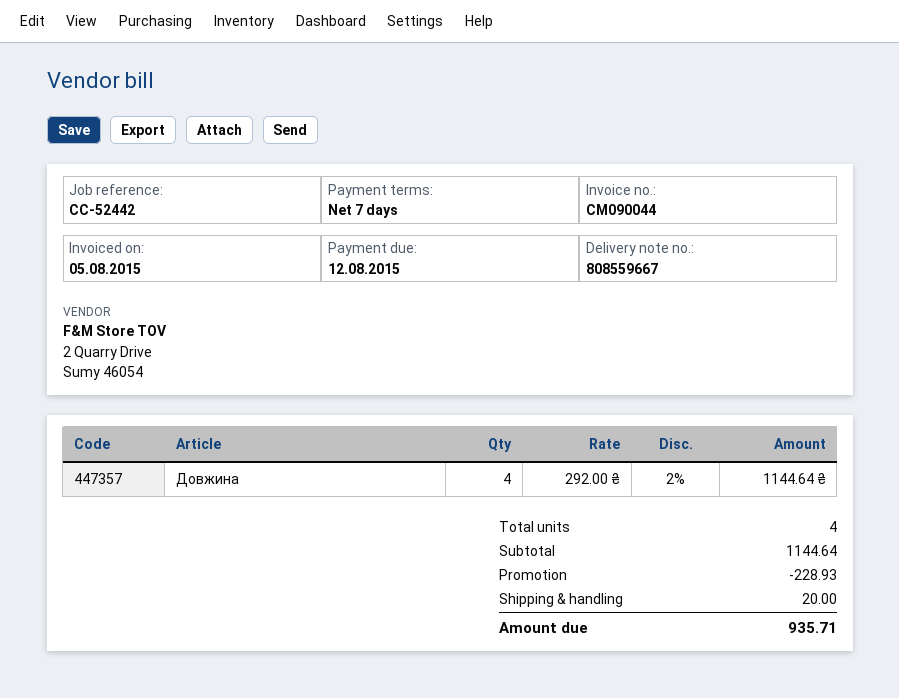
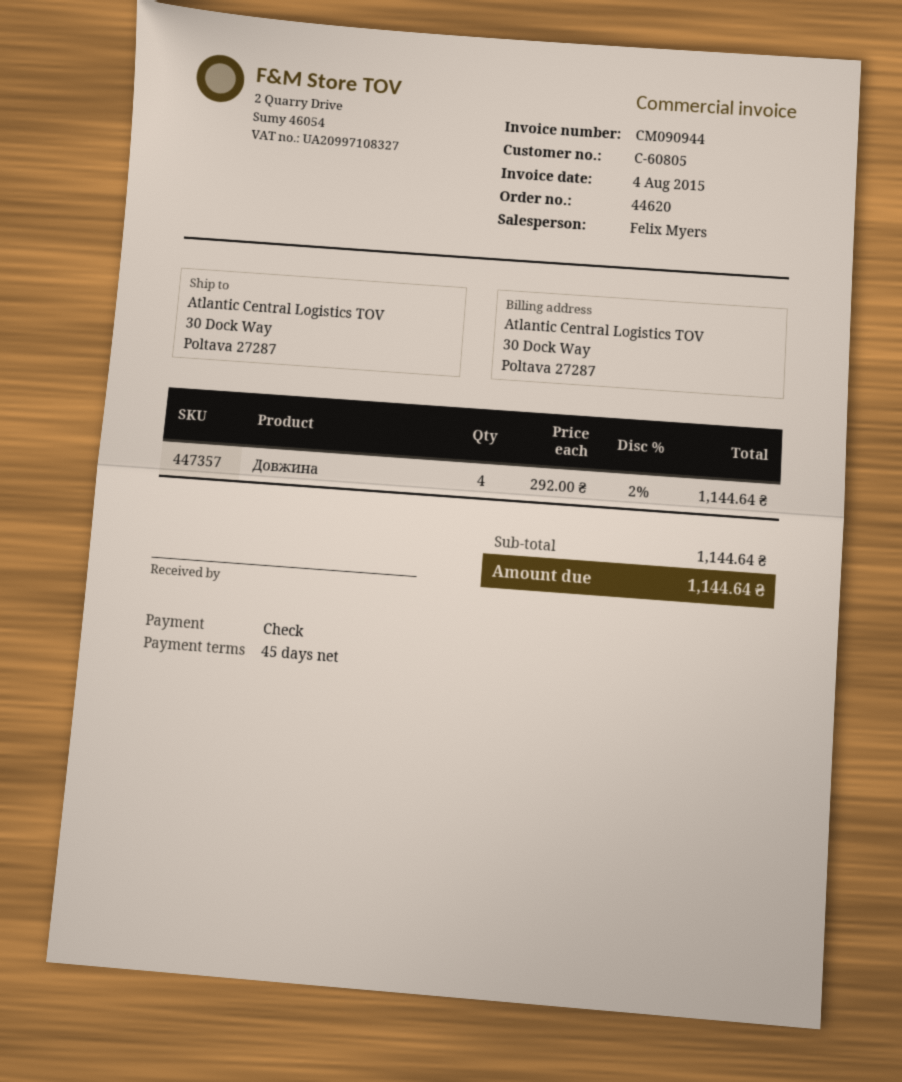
invoice number: CM090044 -> CM090944
invoice date: 2015-08-05 -> 2015-08-04
payment terms: 7 days -> 45 days
discount: 228.93 -> none
shipping: 20.00 -> none
total: 935.71 -> 1144.64

